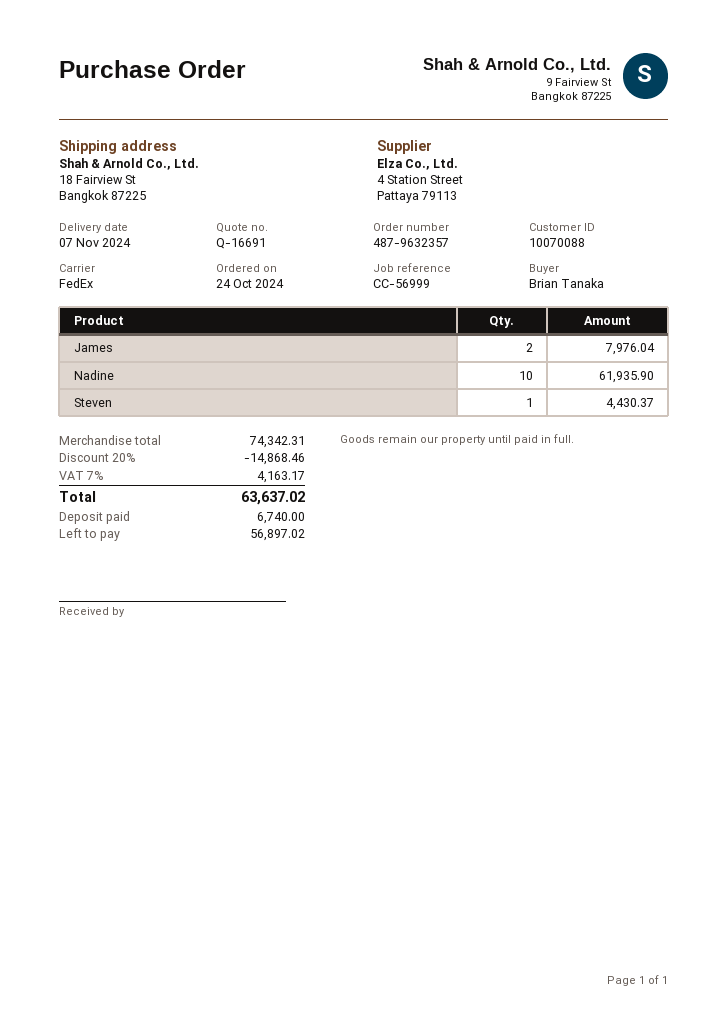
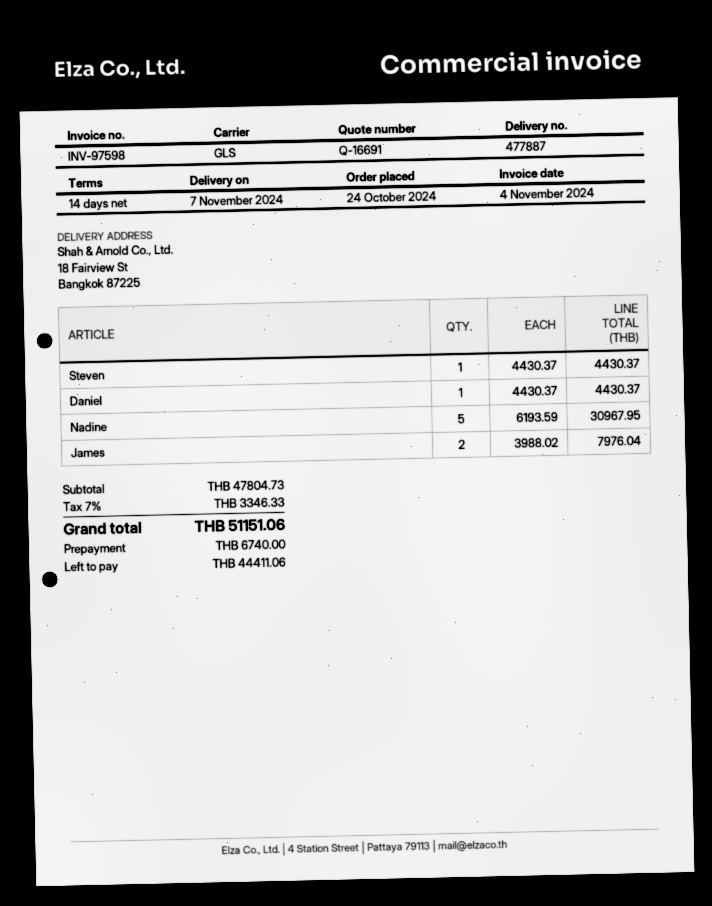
shipping method: FedEx -> GLS
Nadine: 10 for 61935.90 -> 5 for 30967.95
Daniel: none -> 1 for 4430.37
subtotal: 74342.31 -> 47804.73
discount: 20% = 14868.46 -> none
tax: 7% = 4163.17 -> 7% = 3346.33
total: 63637.02 -> 51151.06
balance: 56897.02 -> 44411.06

